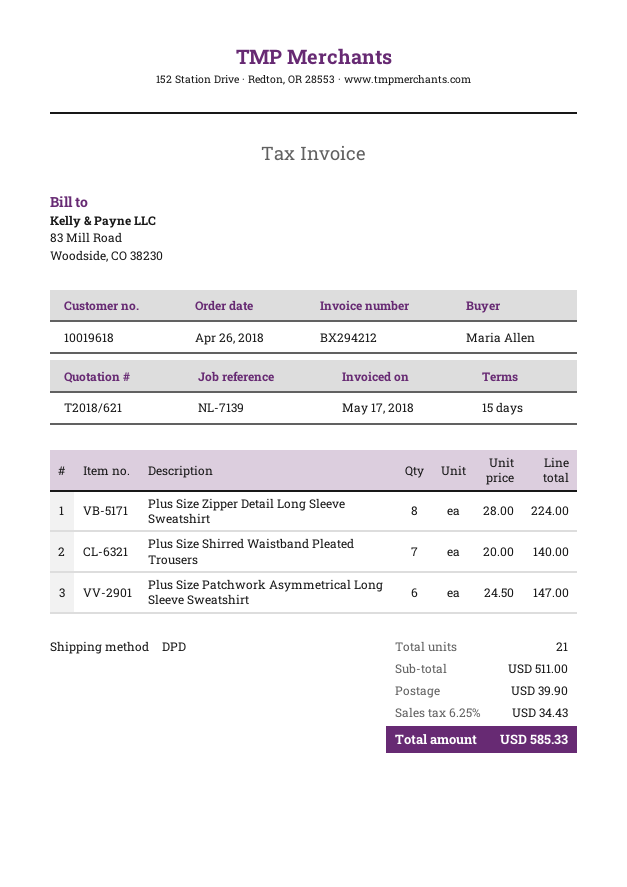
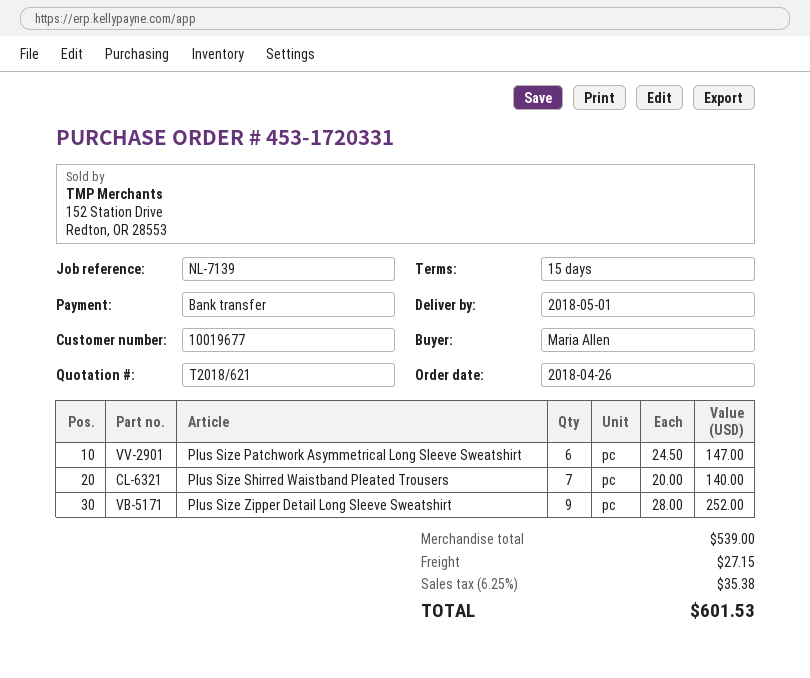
customer number: 10019618 -> 10019677
Plus Size Zipper Detail Long Sleeve Sweatshirt: 8 x 28.00 = 224.00 -> 9 x 28.00 = 252.00
subtotal: 511.00 -> 539.00
shipping: 39.90 -> 27.15
tax: 6.25% = 34.43 -> 6.25% = 35.38
total: 585.33 -> 601.53

